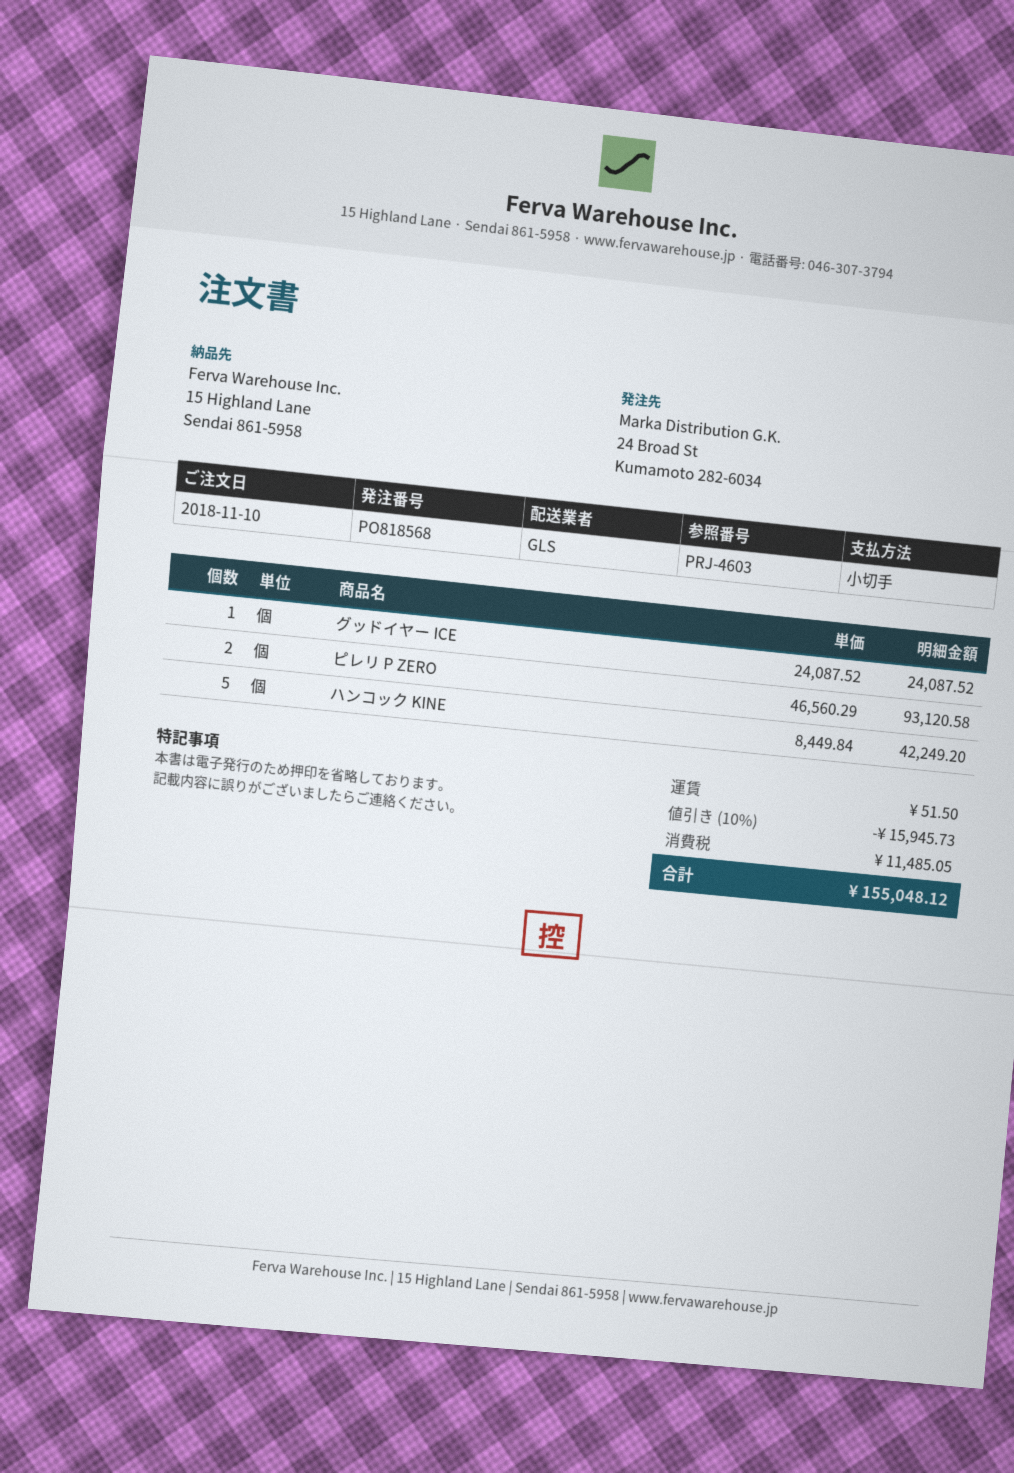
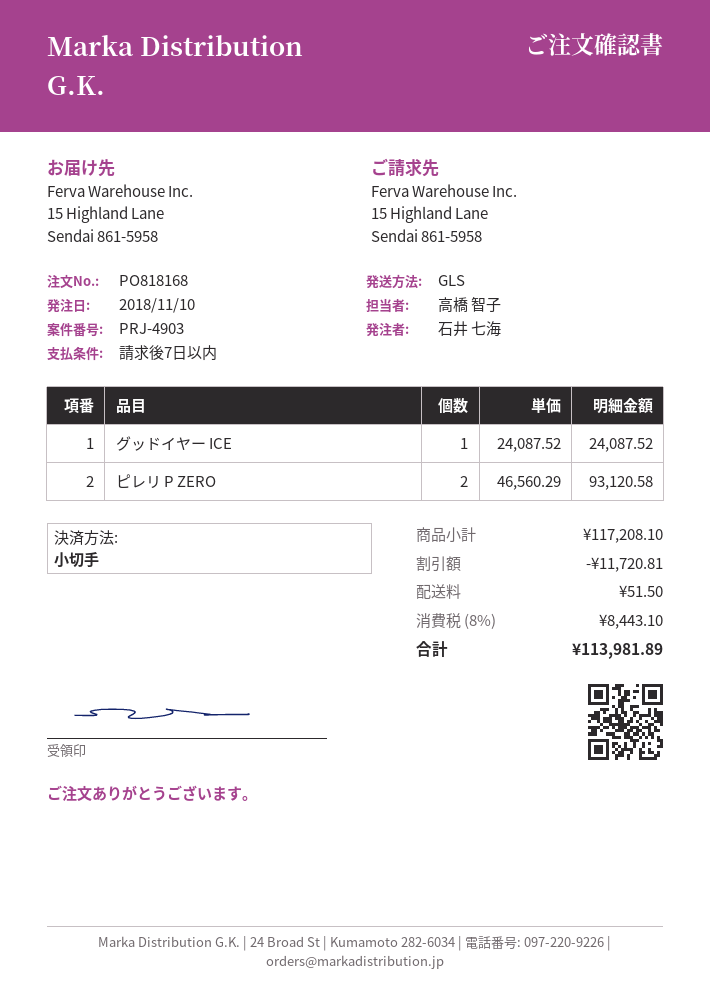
order number: PO818568 -> PO818168
reference: PRJ-4603 -> PRJ-4903
ハンコック KINE: 5 x 8449.84 = 42249.20 -> none
discount: 15945.73 -> 11720.81
tax: 11485.05 -> 8443.10
total: 155048.12 -> 113981.89

